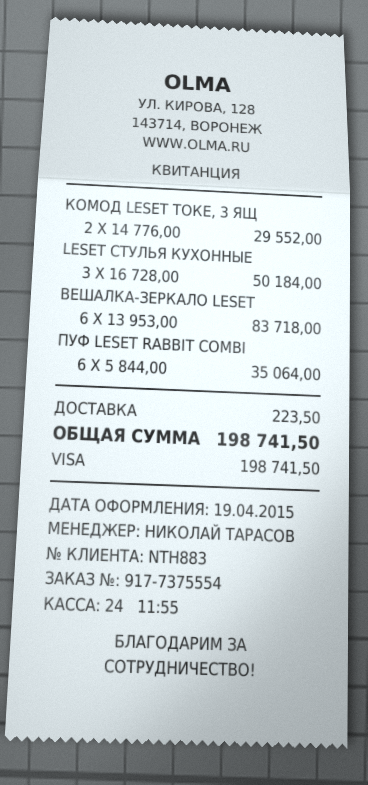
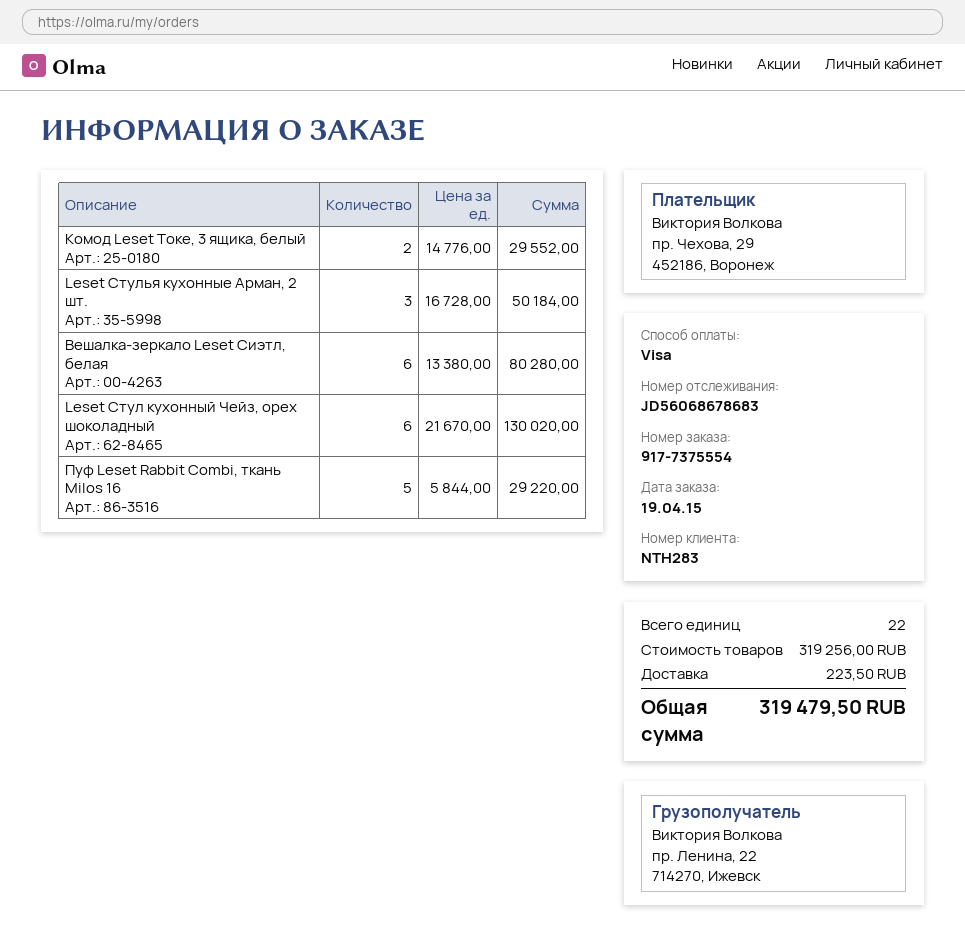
customer number: NTH883 -> NTH283
ВЕШАЛКА-ЗЕРКАЛО LESET: 6 x 13953.00 = 83718.00 -> 6 x 13380.00 = 80280.00
ПУФ LESET RABBIT COMBI: 6 x 5844.00 = 35064.00 -> 5 x 5844.00 = 29220.00
Leset Стул кухонный Чейз, орех шоколадный: none -> 6 x 21670.00 = 130020.00
total: 198741.50 -> 319479.50

